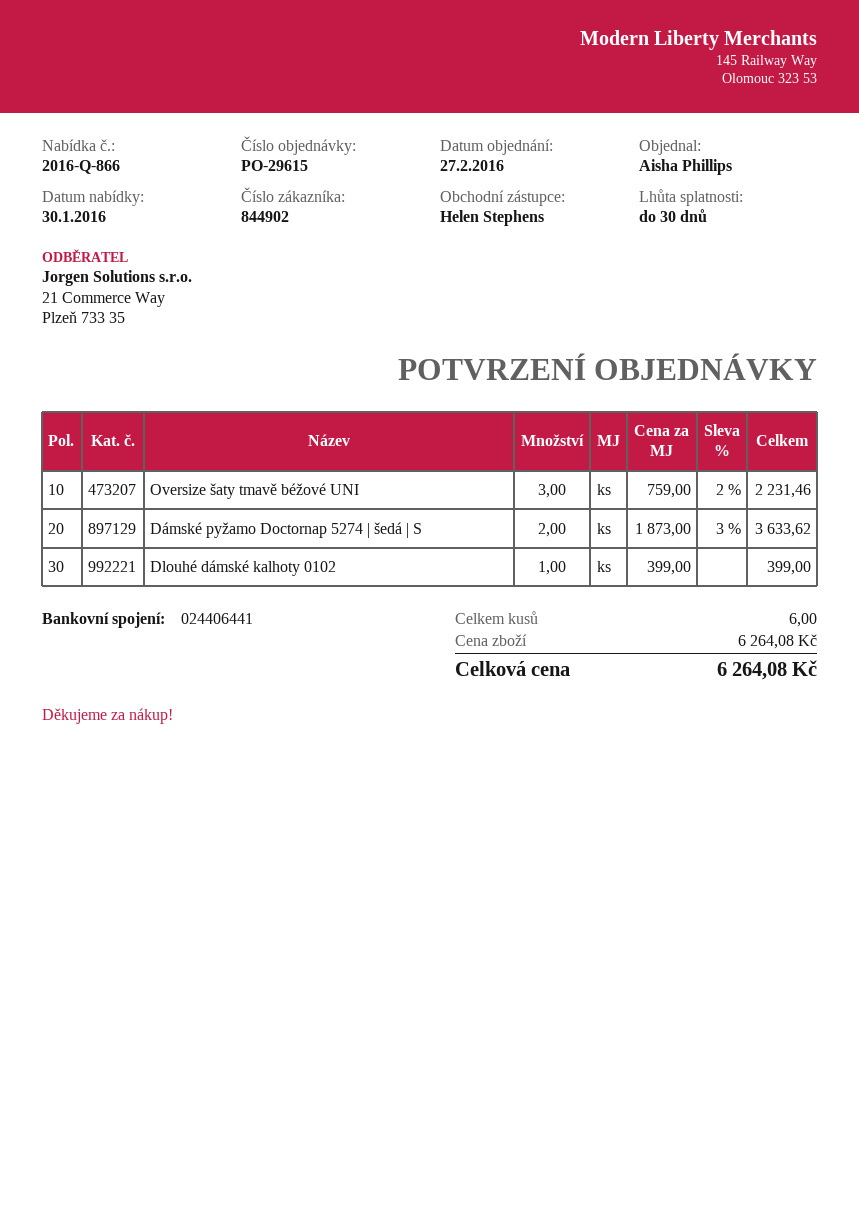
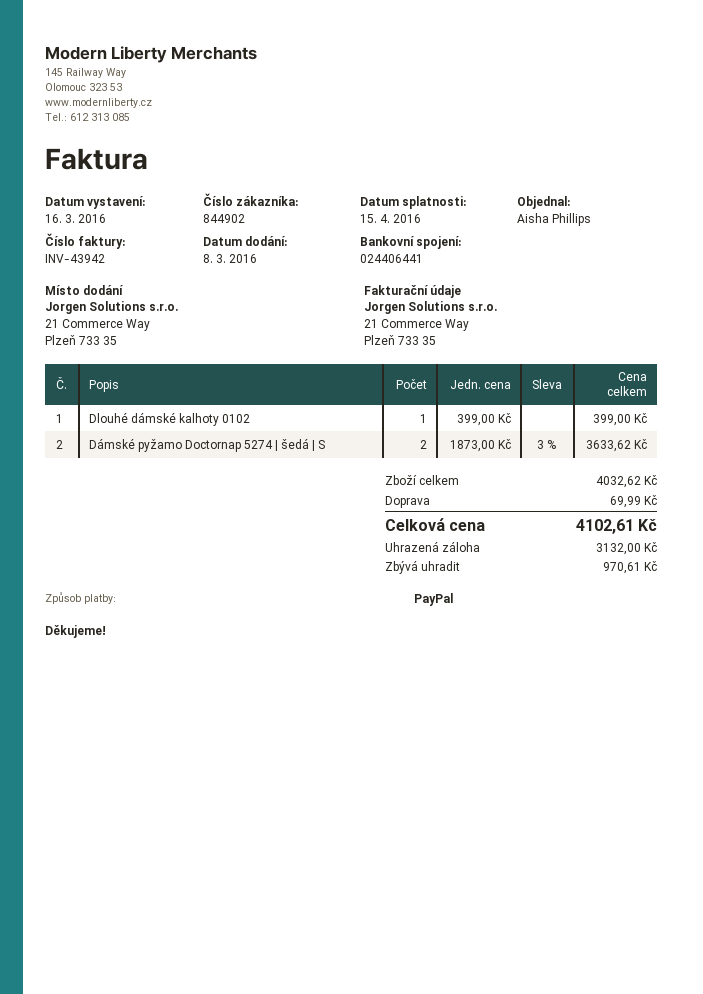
Oversize šaty tmavě béžové UNI: 3 x 759.00 - 2% = 2231.46 -> none
subtotal: 6264.08 -> 4032.62
shipping: none -> 69.99
total: 6264.08 -> 4102.61

